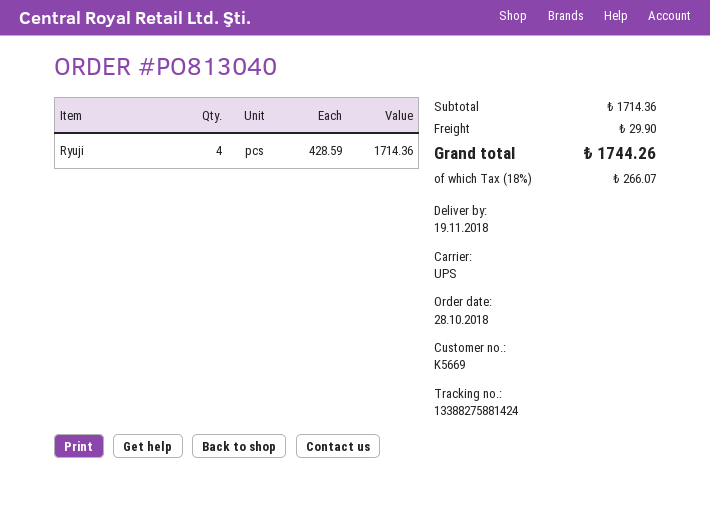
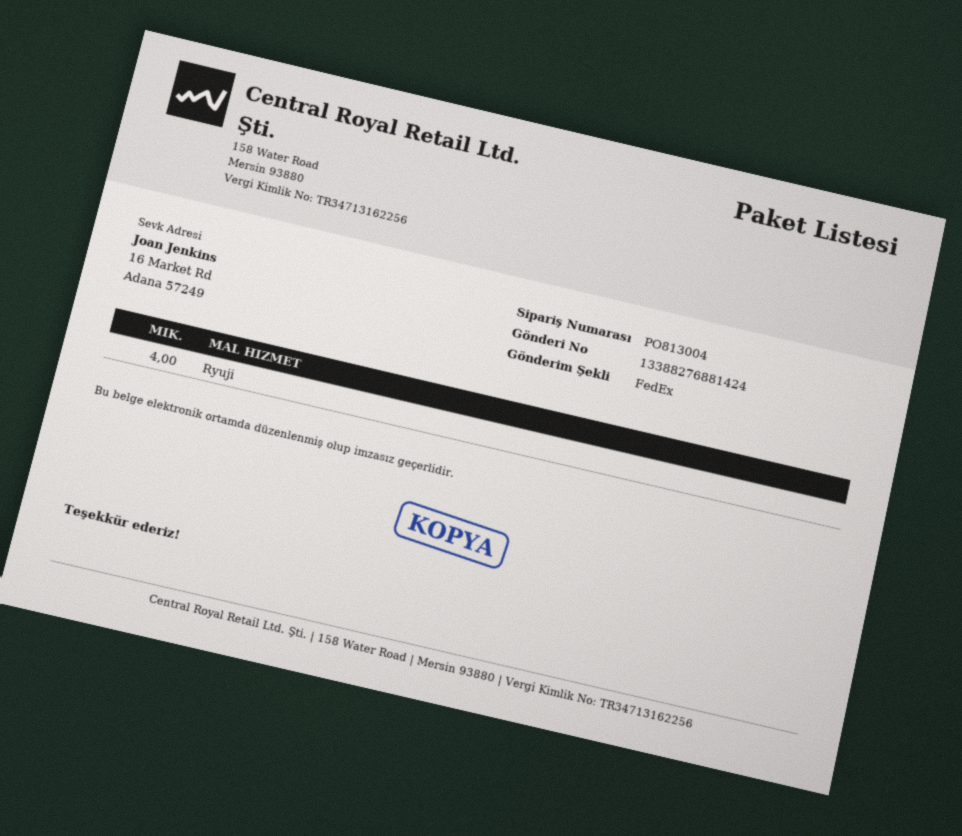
order number: PO813040 -> PO813004
shipping method: UPS -> FedEx
tracking number: 13388275881424 -> 13388276881424

